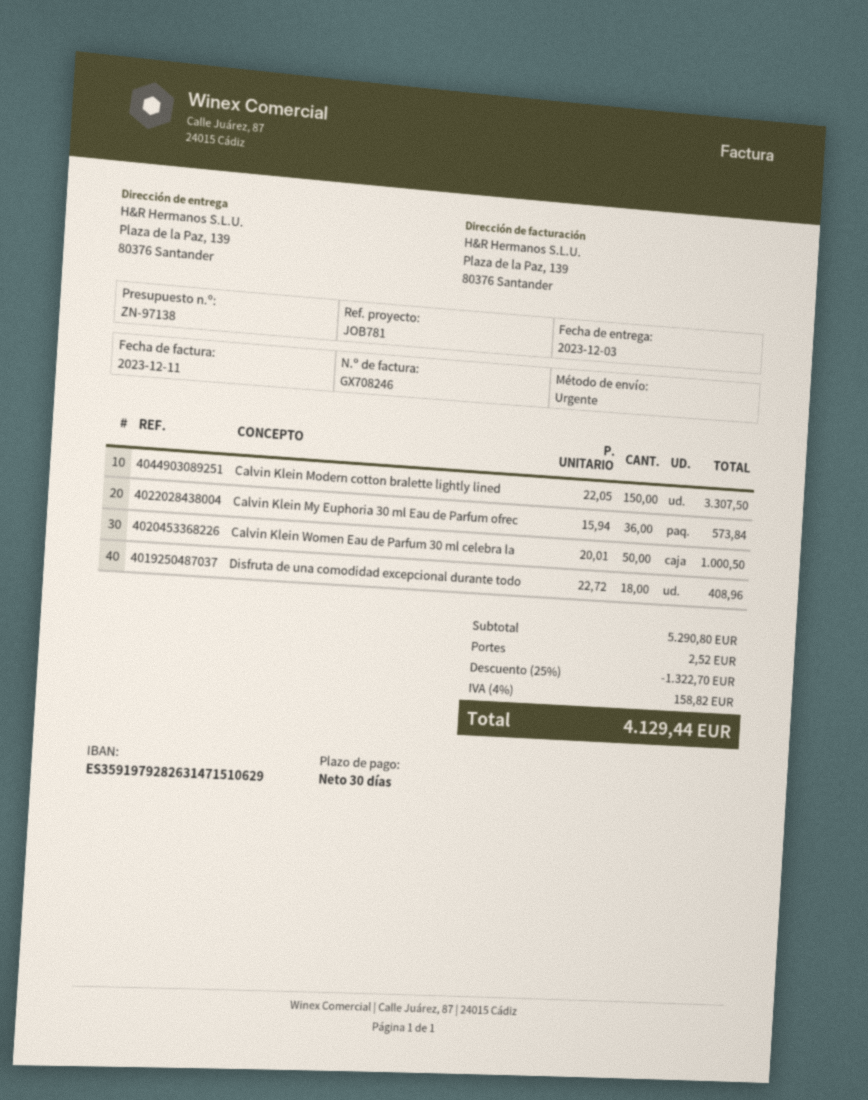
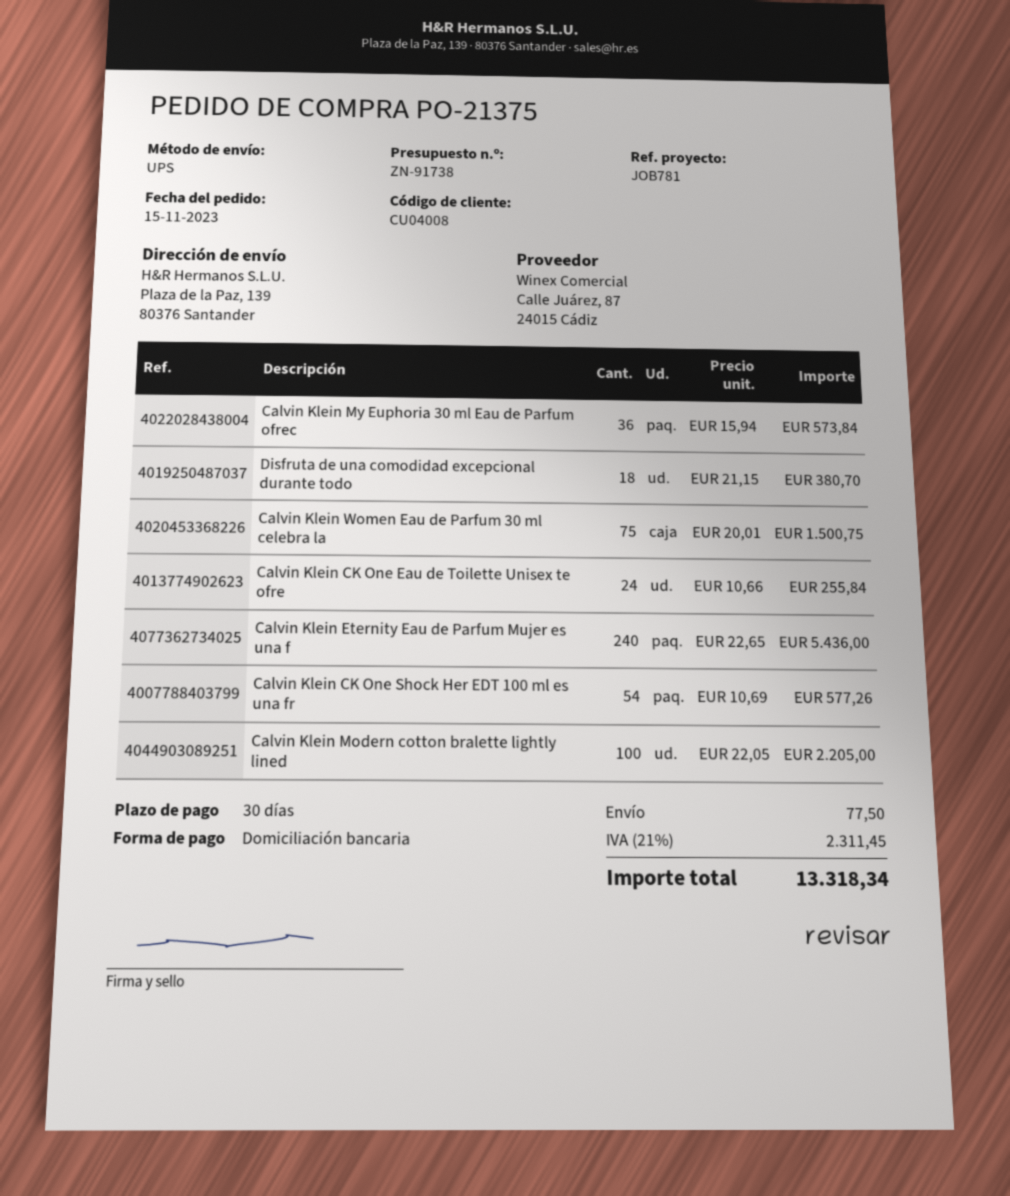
quote number: ZN-97138 -> ZN-91738
shipping method: express -> UPS
Calvin Klein Modern cotton bralette lightly lined: 150 x 22.05 = 3307.50 -> 100 x 22.05 = 2205.00
Calvin Klein Women Eau de Parfum 30 ml celebra la: 50 x 20.01 = 1000.50 -> 75 x 20.01 = 1500.75
Disfruta de una comodidad excepcional durante todo: 18 x 22.72 = 408.96 -> 18 x 21.15 = 380.70
Calvin Klein CK One Eau de Toilette Unisex te ofre: none -> 24 x 10.66 = 255.84
Calvin Klein Eternity Eau de Parfum Mujer es una f: none -> 240 x 22.65 = 5436.00
Calvin Klein CK One Shock Her EDT 100 ml es una fr: none -> 54 x 10.69 = 577.26
discount: 25% = 1322.70 -> none
shipping: 2.52 -> 77.50
tax: 4% = 158.82 -> 21% = 2311.45
total: 4129.44 -> 13318.34

